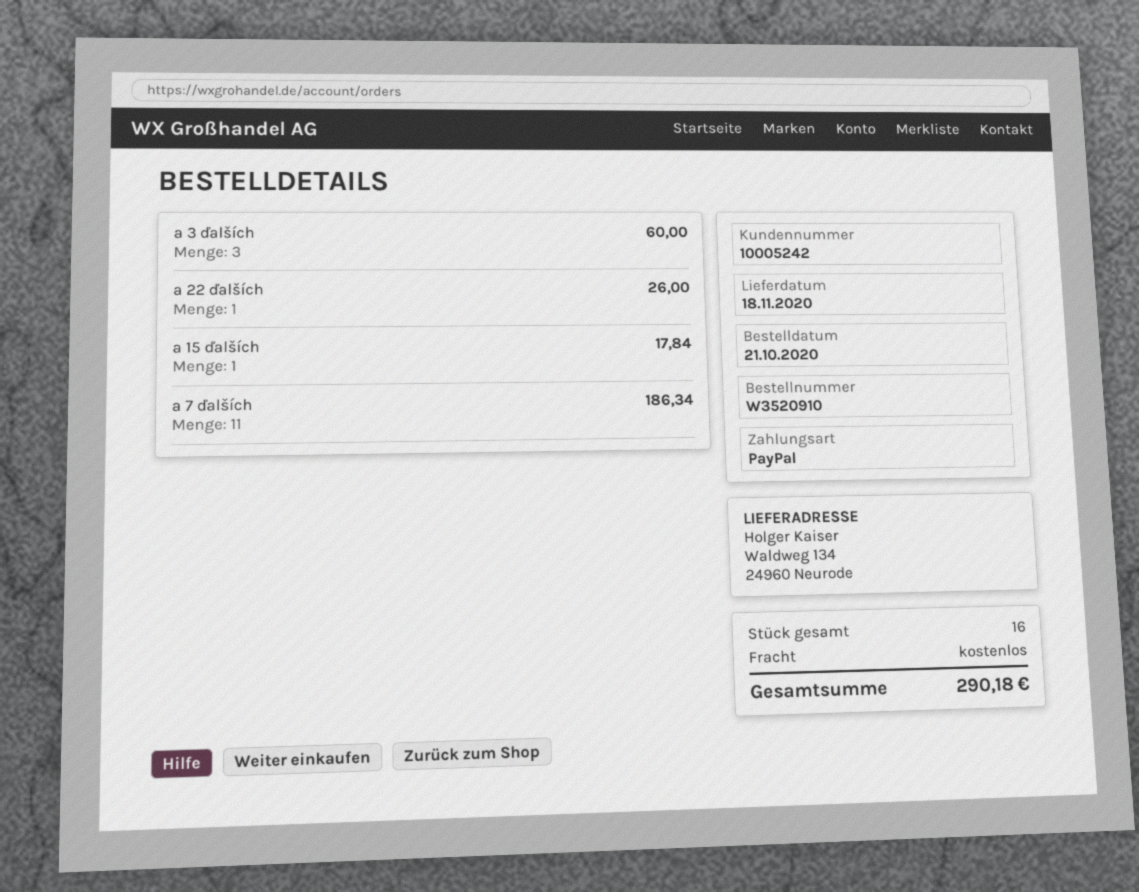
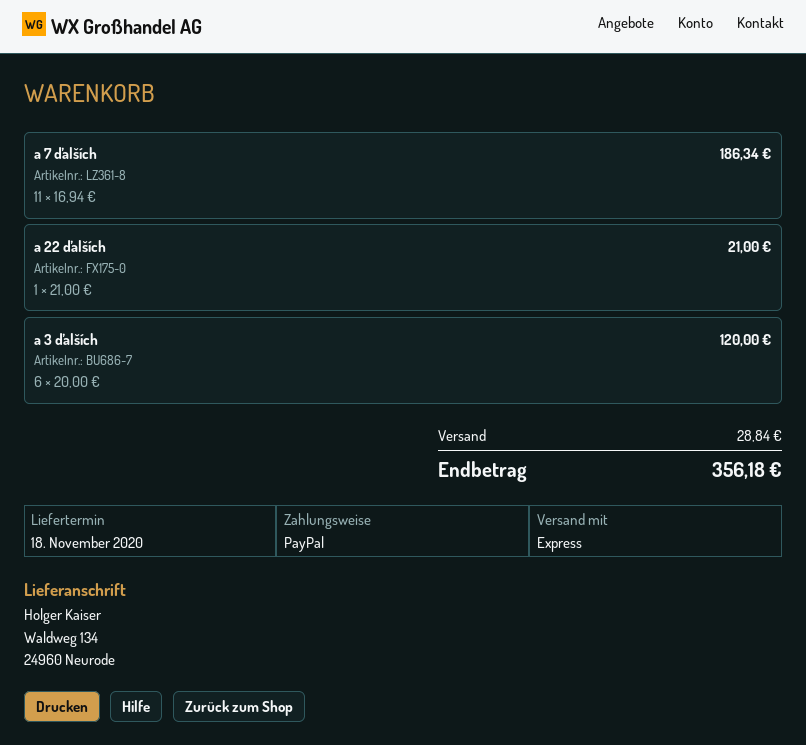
a 3 ďalších: 3 for 60.00 -> 6 for 120.00
a 22 ďalších: 1 for 26.00 -> 1 for 21.00
a 15 ďalších: 1 for 17.84 -> none
shipping: 0.00 -> 28.84
total: 290.18 -> 356.18

